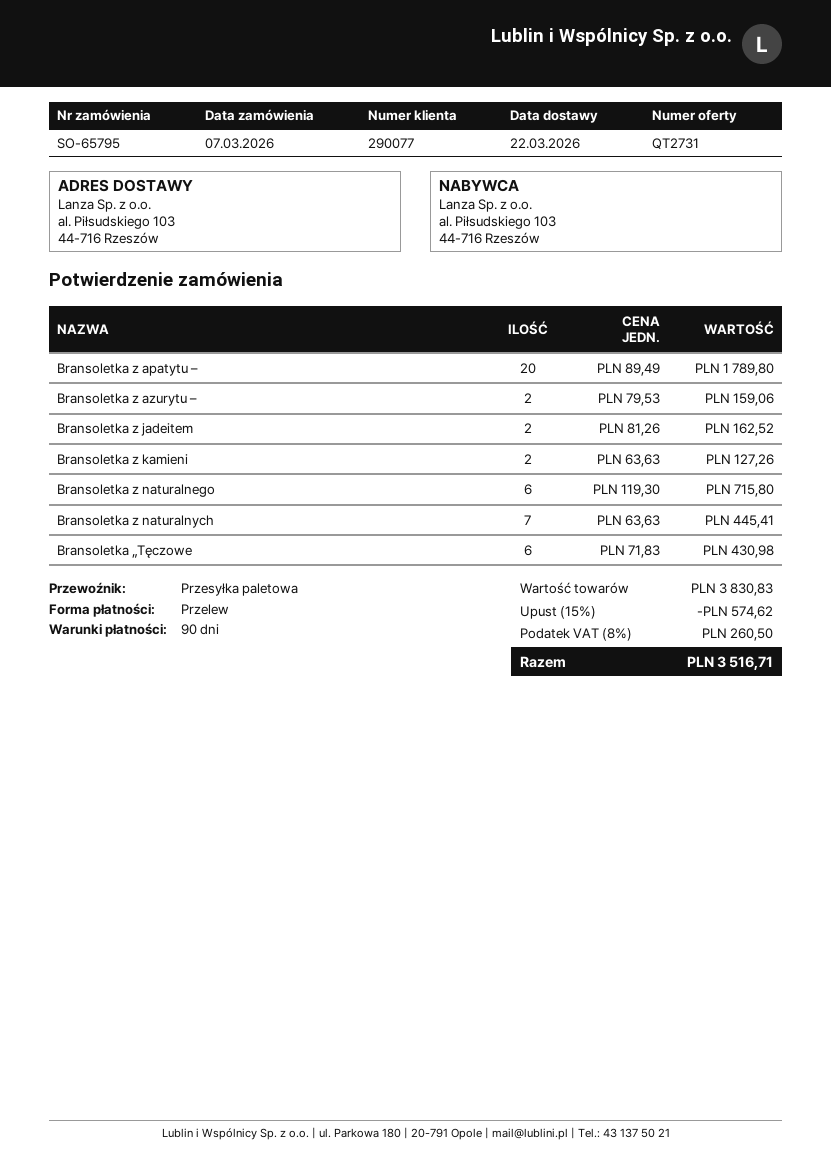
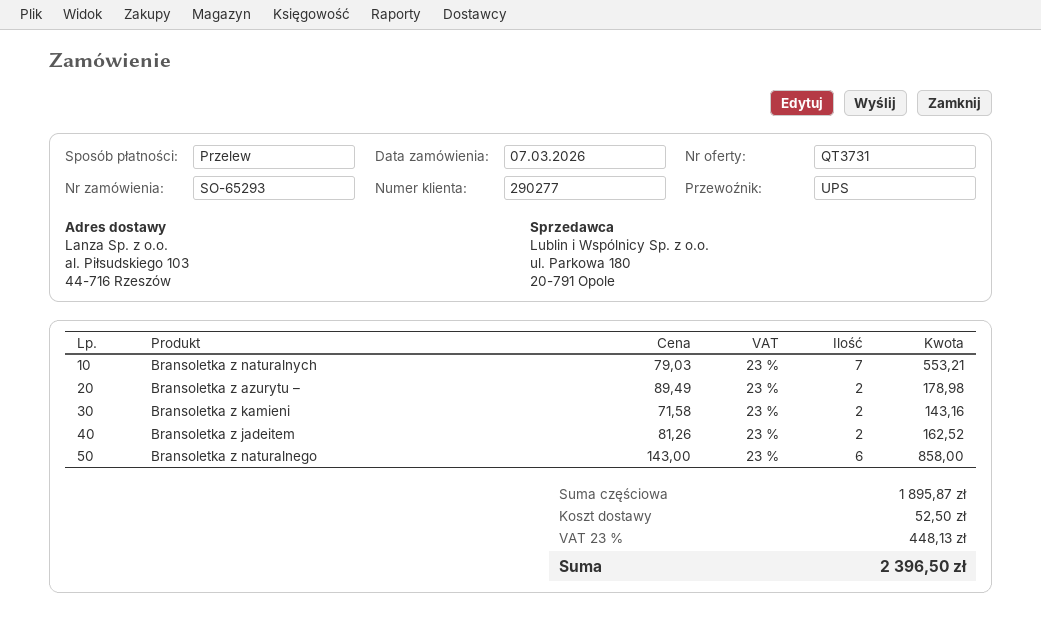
quote number: QT2731 -> QT3731
order number: SO-65795 -> SO-65293
customer number: 290077 -> 290277
shipping method: pallet freight -> UPS
Bransoletka z apatytu –: 20 x 89.49 = 1789.80 -> none
Bransoletka z azurytu –: 2 x 79.53 = 159.06 -> 2 x 89.49 = 178.98
Bransoletka z kamieni: 2 x 63.63 = 127.26 -> 2 x 71.58 = 143.16
Bransoletka z naturalnego: 6 x 119.30 = 715.80 -> 6 x 143.00 = 858.00
Bransoletka z naturalnych: 7 x 63.63 = 445.41 -> 7 x 79.03 = 553.21
Bransoletka „Tęczowe: 6 x 71.83 = 430.98 -> none
subtotal: 3830.83 -> 1895.87
discount: 15% = 574.62 -> none
shipping: none -> 52.50
tax: 8% = 260.50 -> 23% = 448.13
total: 3516.71 -> 2396.50

